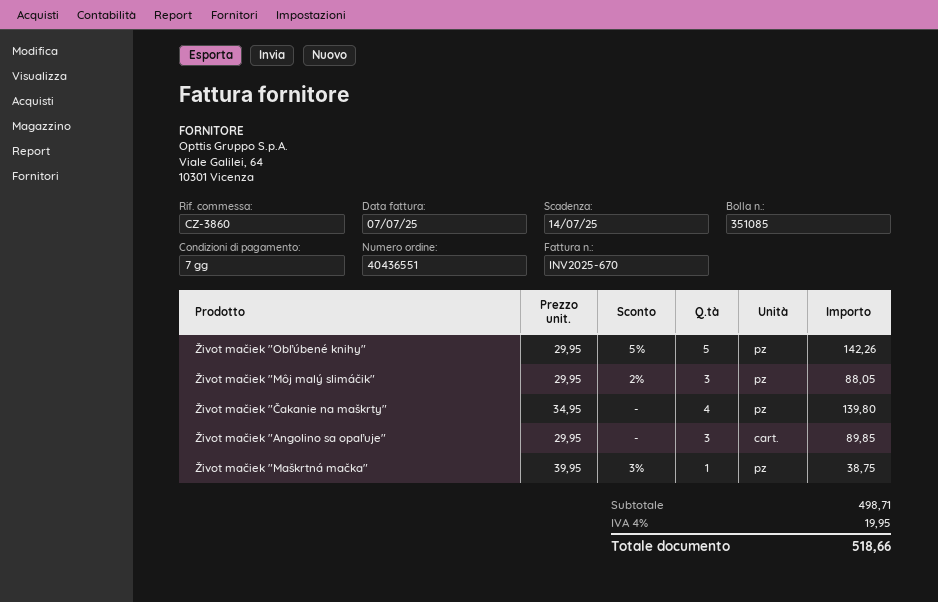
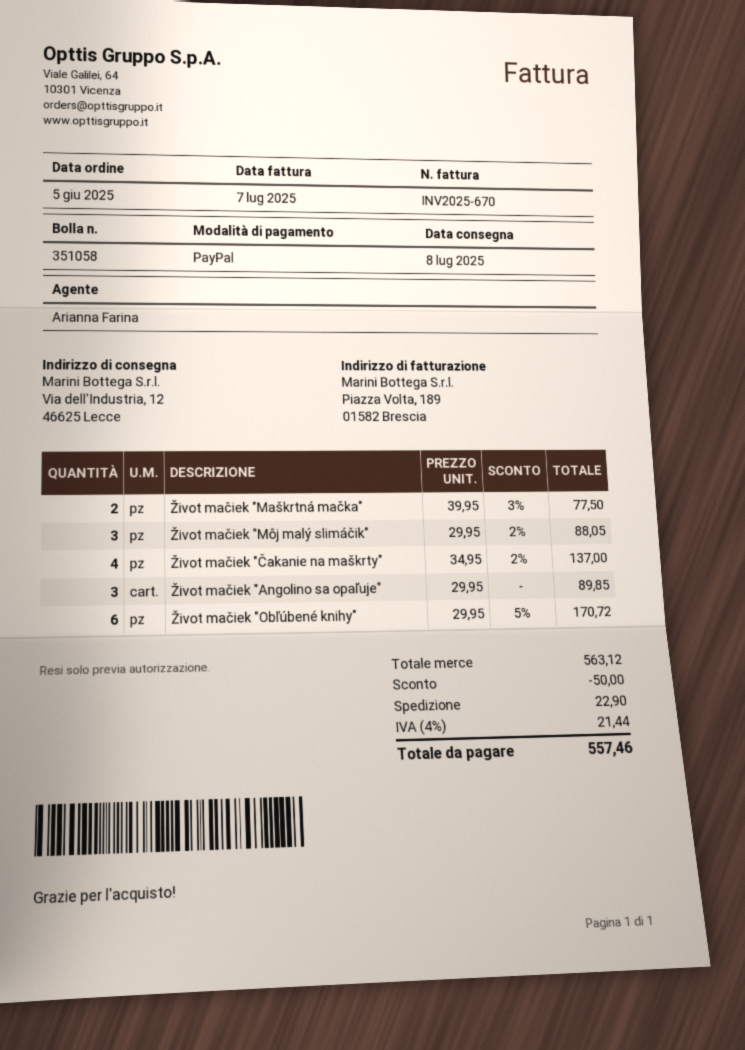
delivery note number: 351085 -> 351058
Život mačiek "Obľúbené knihy": 5 x 29.95 - 5% = 142.26 -> 6 x 29.95 - 5% = 170.72
Život mačiek "Čakanie na maškrty": 4 x 34.95 = 139.80 -> 4 x 34.95 - 2% = 137.00
Život mačiek "Maškrtná mačka": 1 x 39.95 - 3% = 38.75 -> 2 x 39.95 - 3% = 77.50
subtotal: 498.71 -> 563.12
discount: none -> 50.00
shipping: none -> 22.90
tax: 4% = 19.95 -> 4% = 21.44
total: 518.66 -> 557.46

